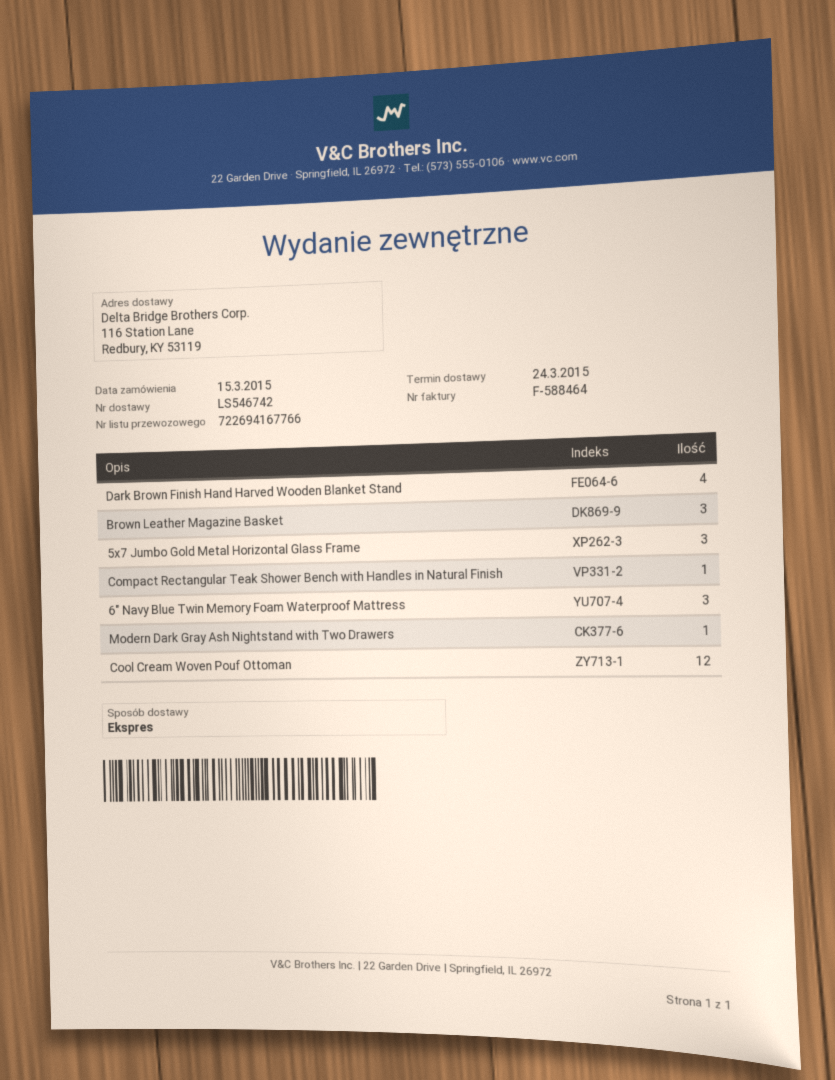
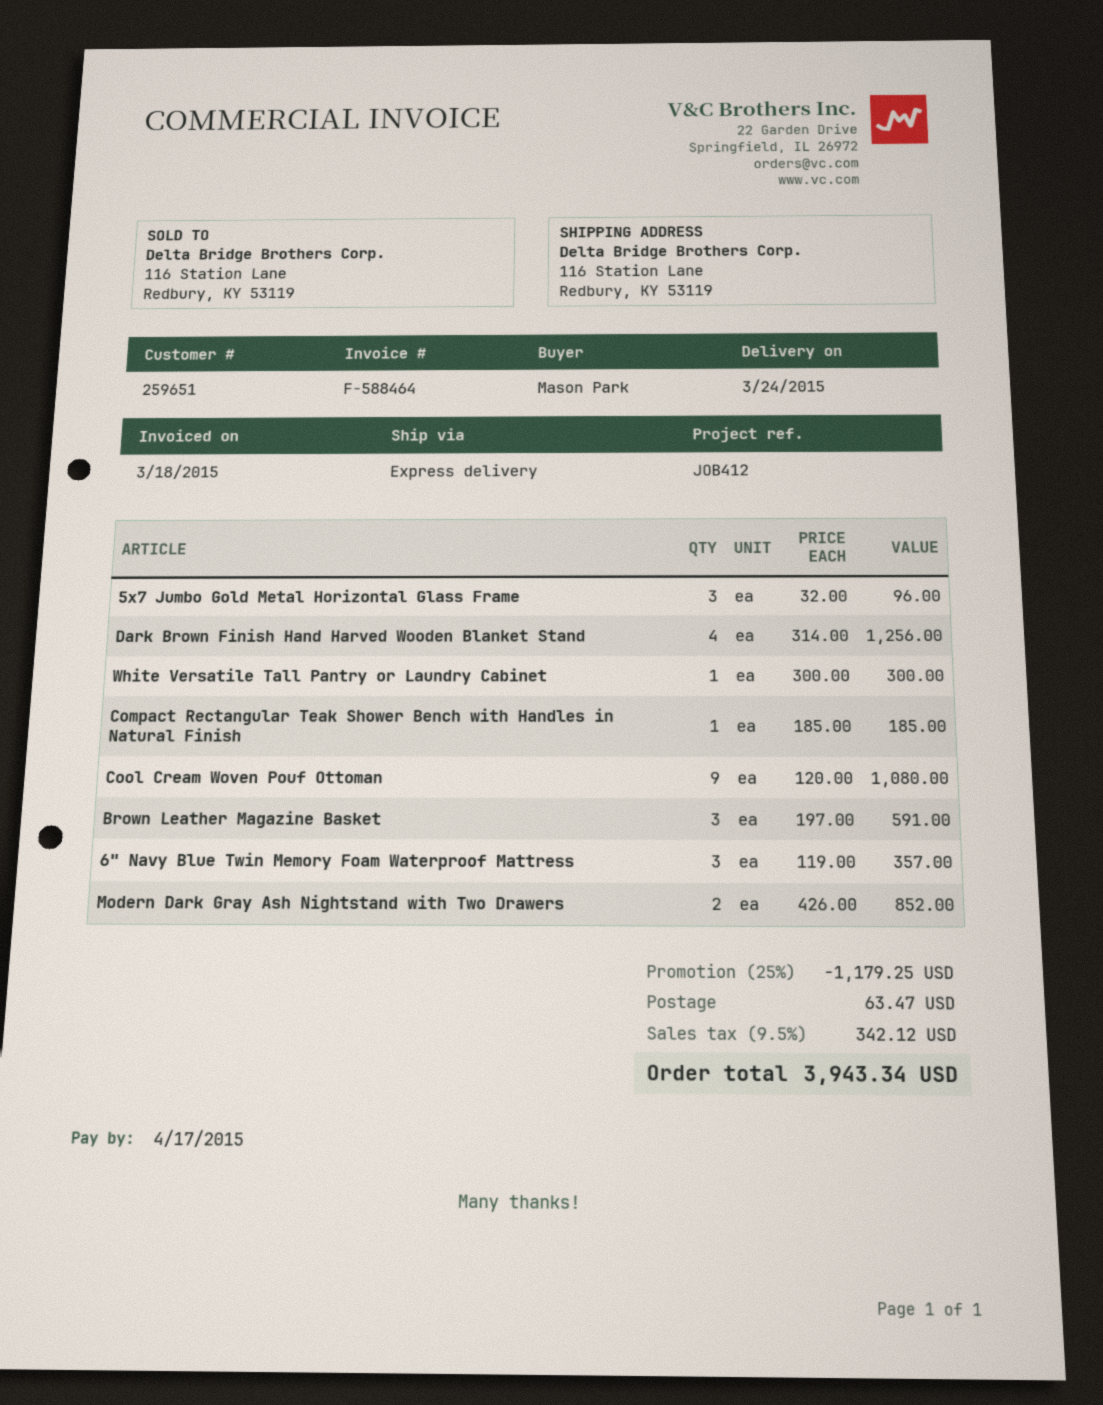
Modern Dark Gray Ash Nightstand with Two Drawers: 1 -> 2
Cool Cream Woven Pouf Ottoman: 12 -> 9
White Versatile Tall Pantry or Laundry Cabinet: none -> 1

